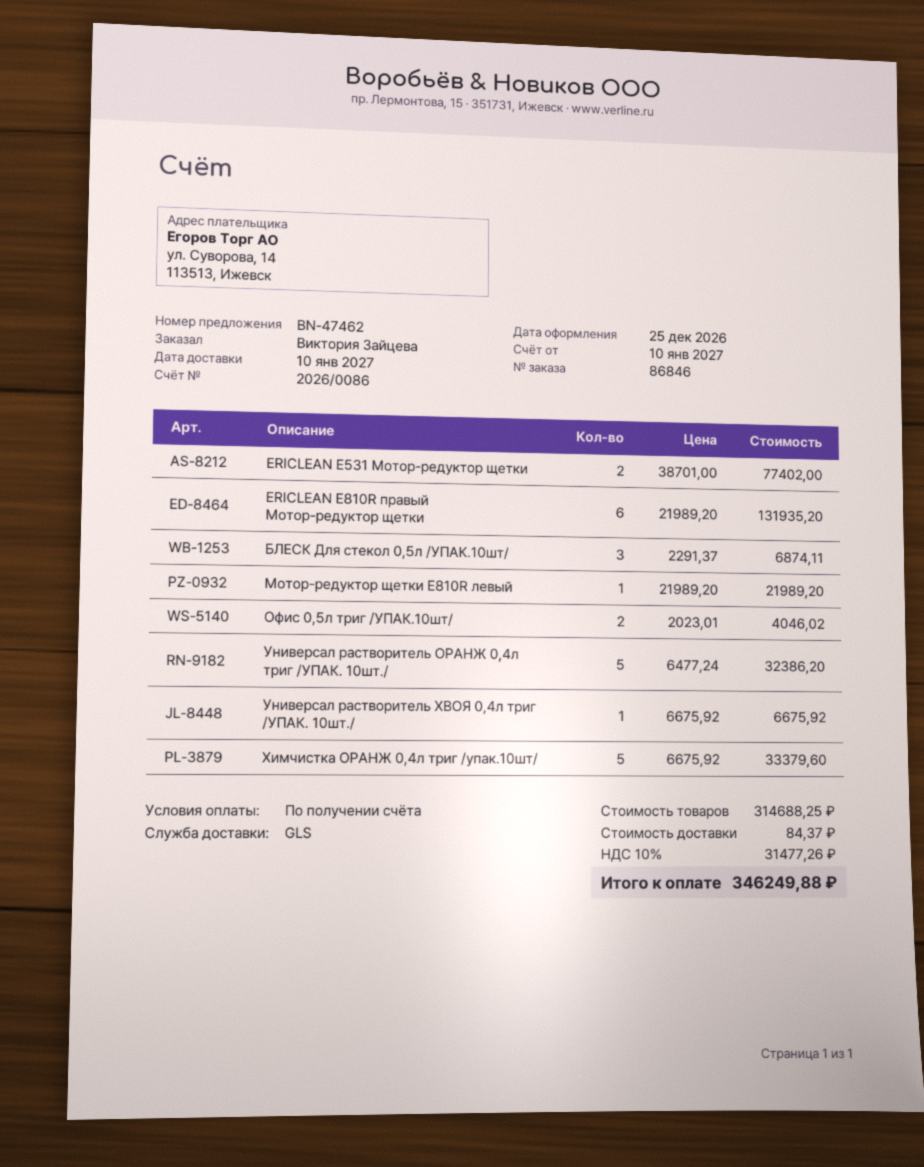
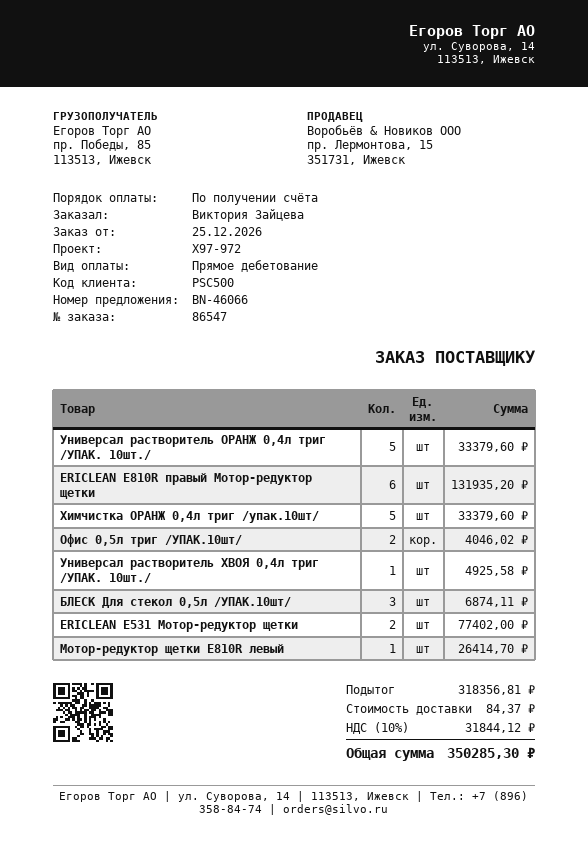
quote number: BN-47462 -> BN-46066
order number: 86846 -> 86547
Мотор-редуктор щетки E810R левый: 1 for 21989.20 -> 1 for 26414.70
Универсал растворитель ОРАНЖ 0,4л триг /УПАК. 10шт./: 5 for 32386.20 -> 5 for 33379.60
Универсал растворитель ХВОЯ 0,4л триг /УПАК. 10шт./: 1 for 6675.92 -> 1 for 4925.58
subtotal: 314688.25 -> 318356.81
tax: 10% = 31477.26 -> 10% = 31844.12
total: 346249.88 -> 350285.30

